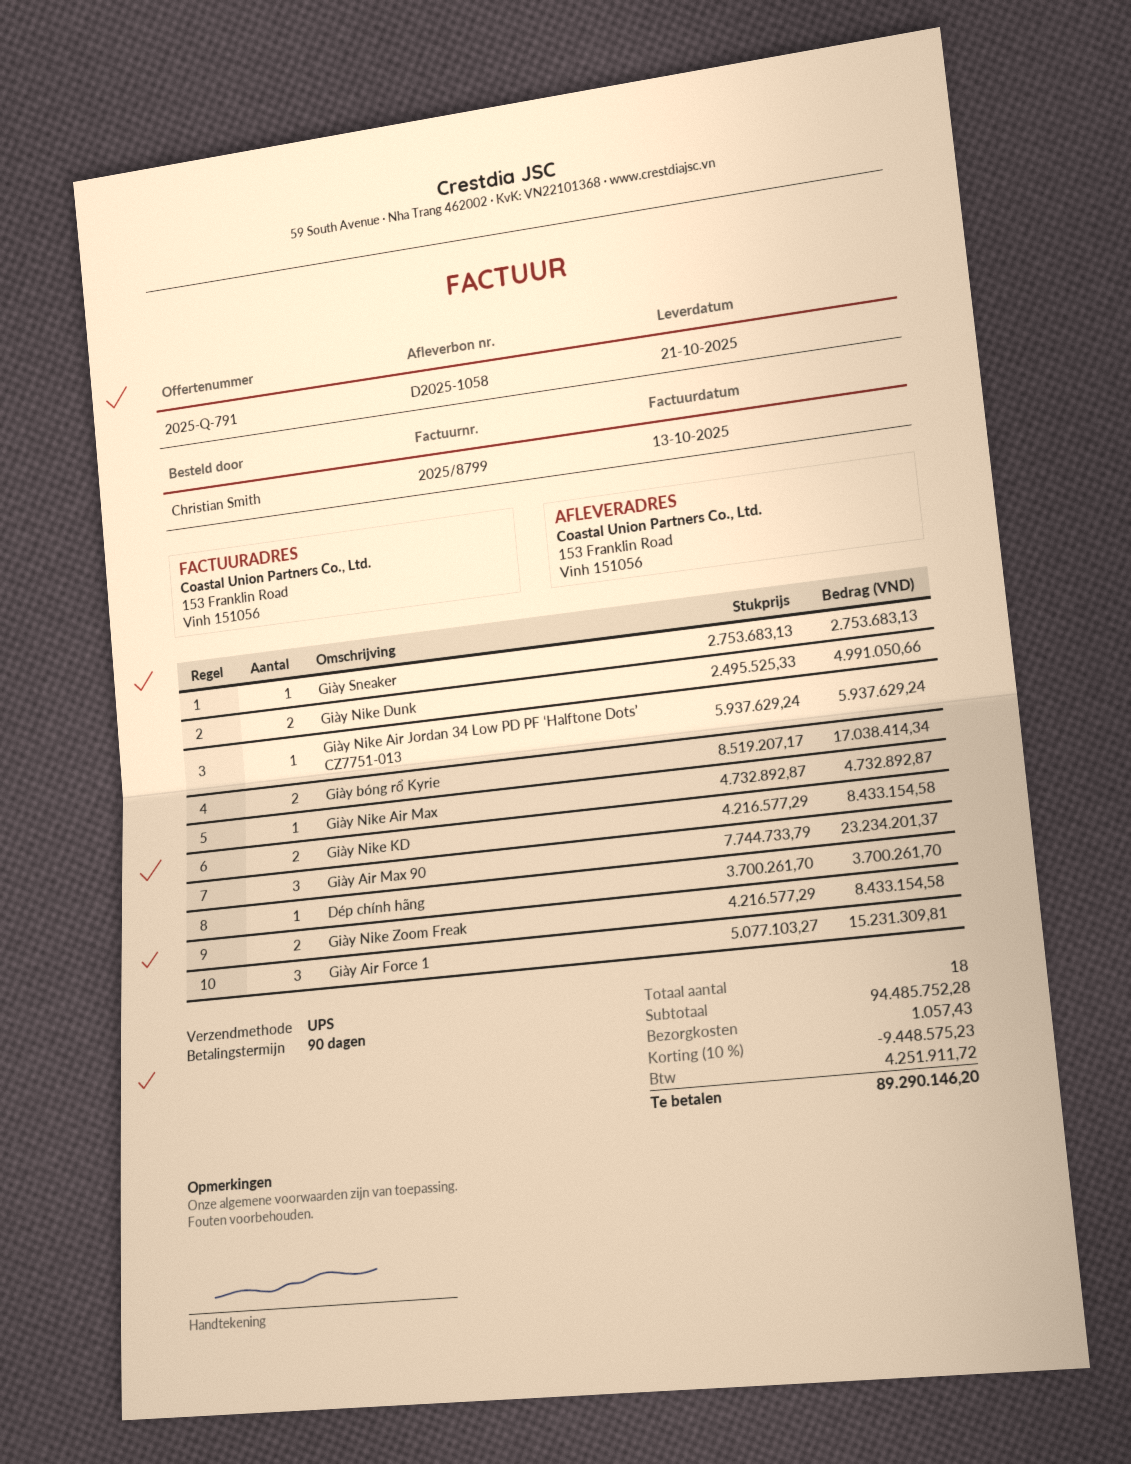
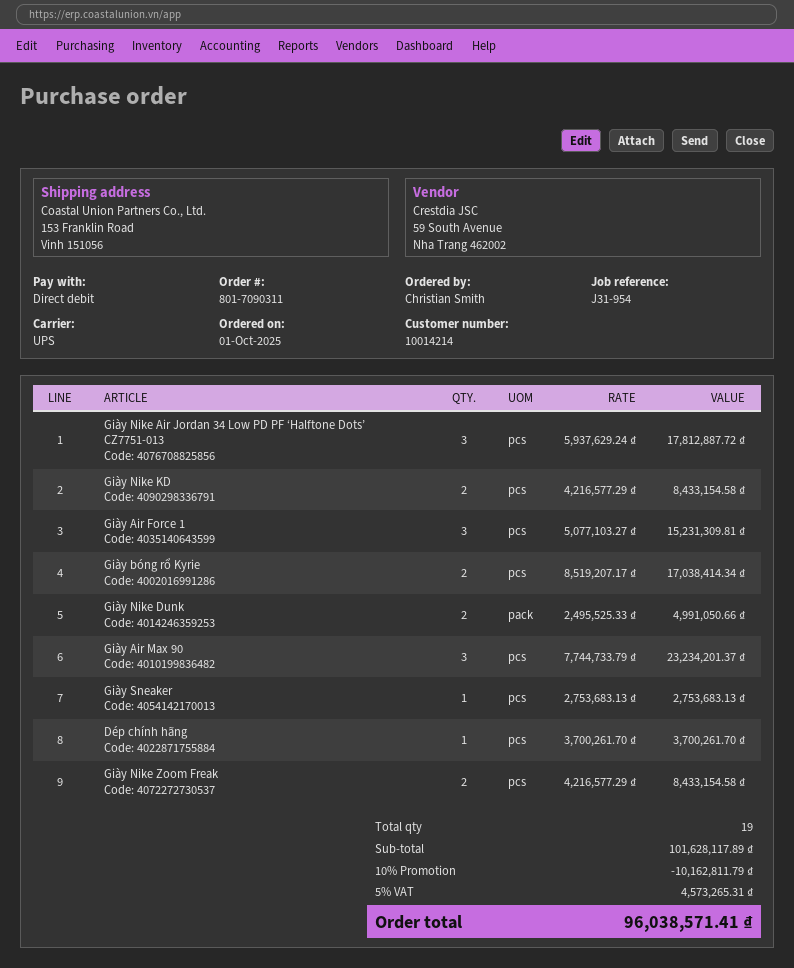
Giày Nike Air Jordan 34 Low PD PF ‘Halftone Dots’ CZ7751-013: 1 x 5937629.24 = 5937629.24 -> 3 x 5937629.24 = 17812887.72
Giày Nike Air Max: 1 x 4732892.87 = 4732892.87 -> none
total quantity: 18 -> 19
subtotal: 94485752.28 -> 101628117.89
discount: 10% = 9448575.23 -> 10% = 10162811.79
shipping: 1057.43 -> none
tax: 4251911.72 -> 4573265.31
total: 89290146.20 -> 96038571.41

